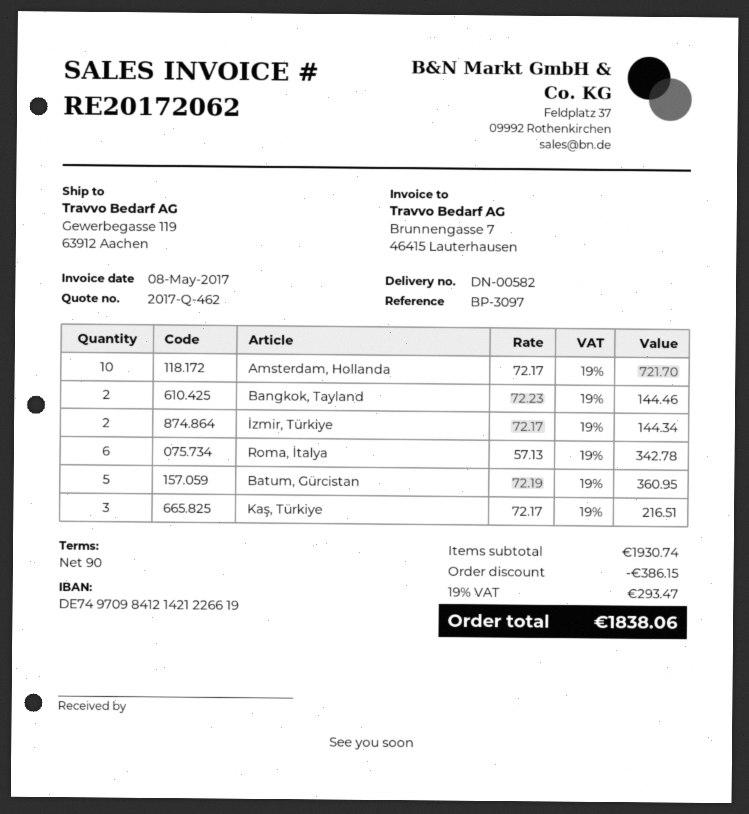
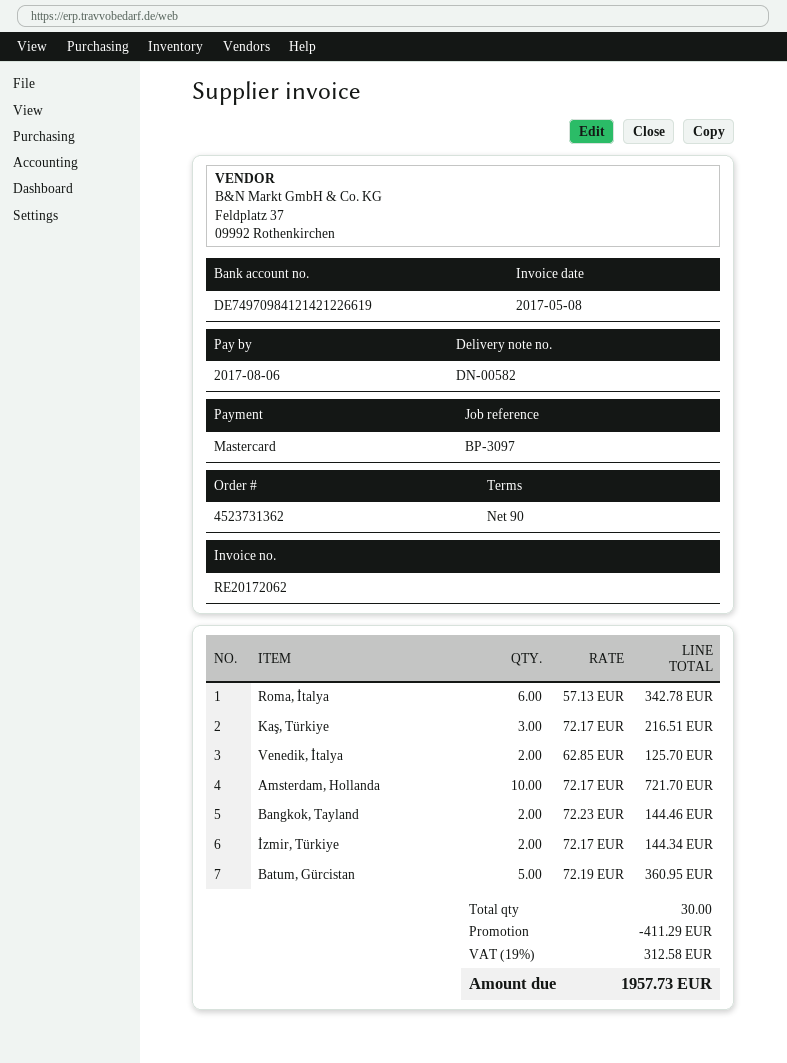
Venedik, İtalya: none -> 2 x 62.85 = 125.70
discount: 386.15 -> 411.29
tax: 19% = 293.47 -> 19% = 312.58
total: 1838.06 -> 1957.73

